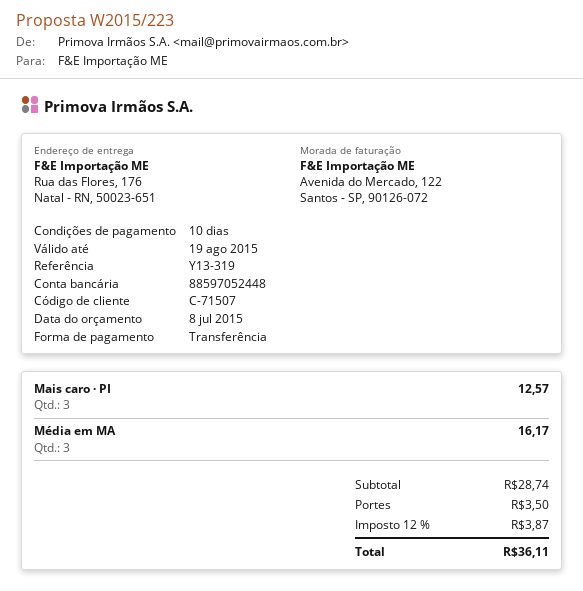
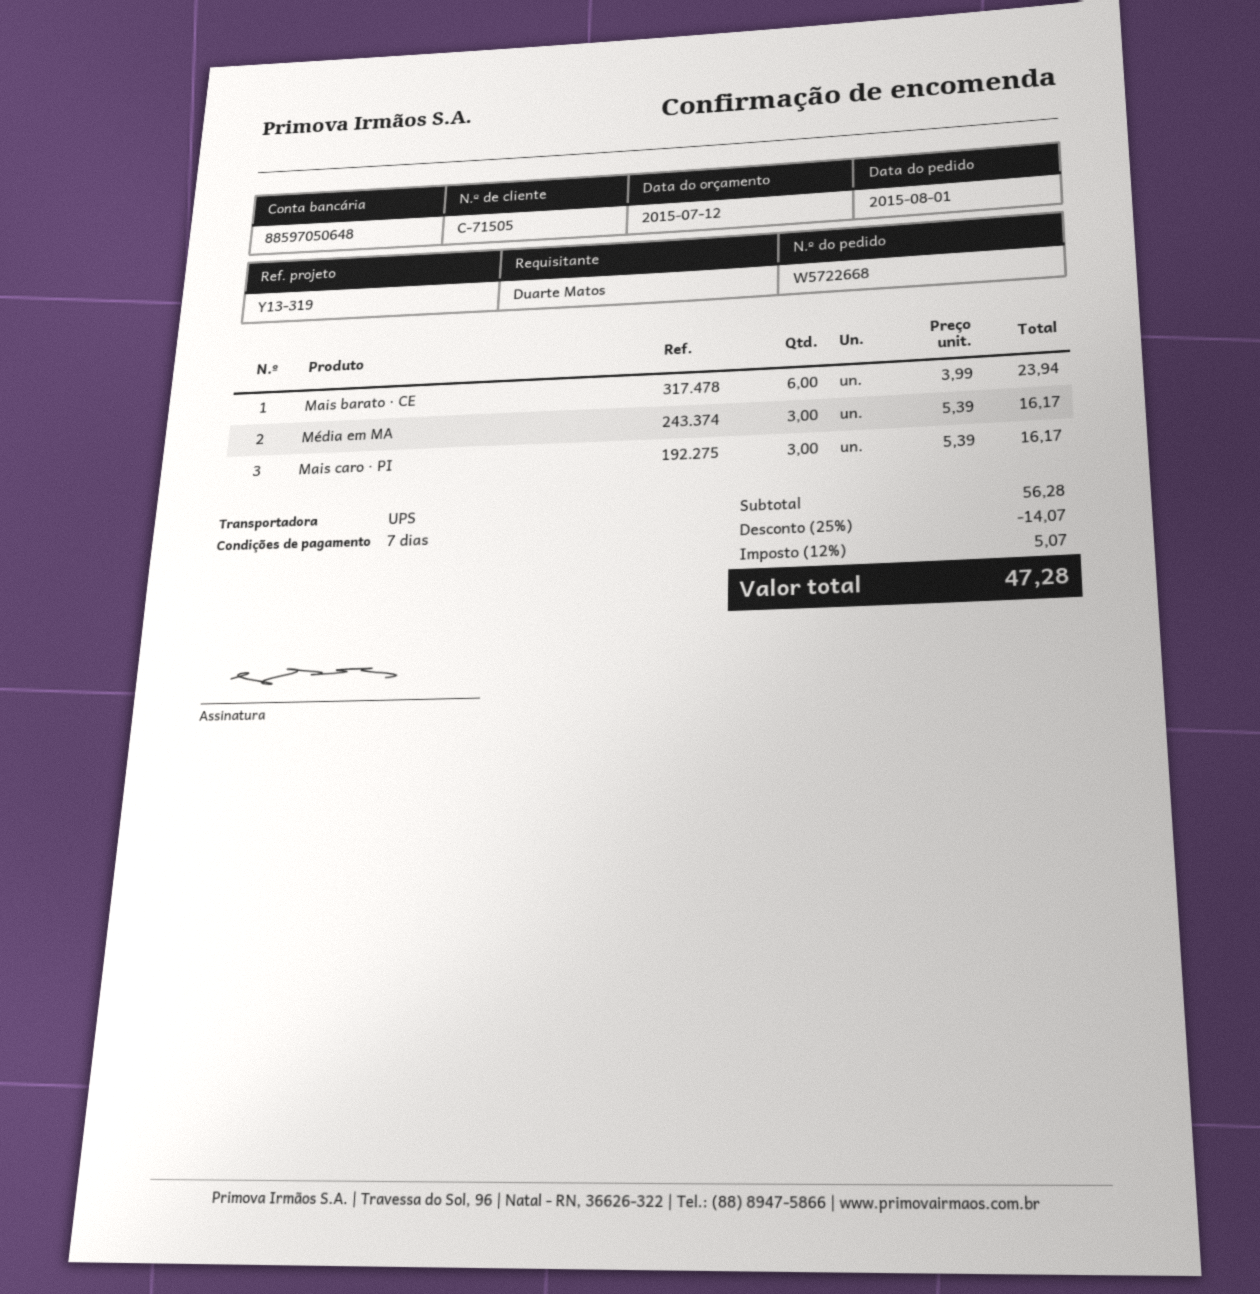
quote date: 2015-07-08 -> 2015-07-12
payment terms: 10 days -> 7 days
customer number: C-71507 -> C-71505
bank account: 88597052448 -> 88597050648
Mais caro · PI: 3 for 12.57 -> 3 for 16.17
Mais barato · CE: none -> 6 for 23.94
subtotal: 28.74 -> 56.28
discount: none -> 25% = 14.07
shipping: 3.50 -> none
tax: 12% = 3.87 -> 12% = 5.07
total: 36.11 -> 47.28

